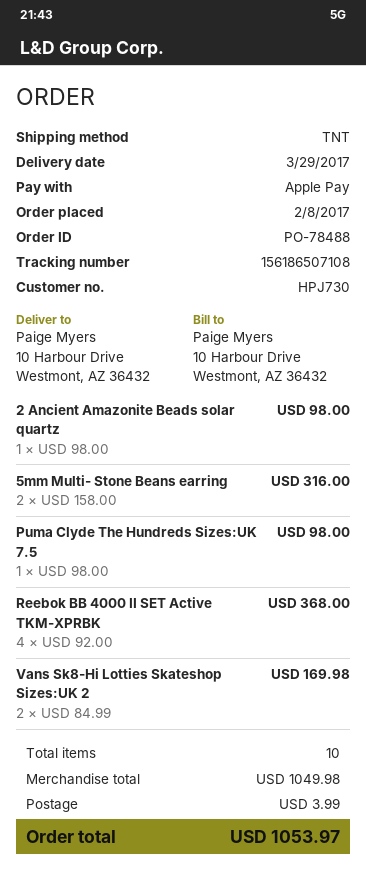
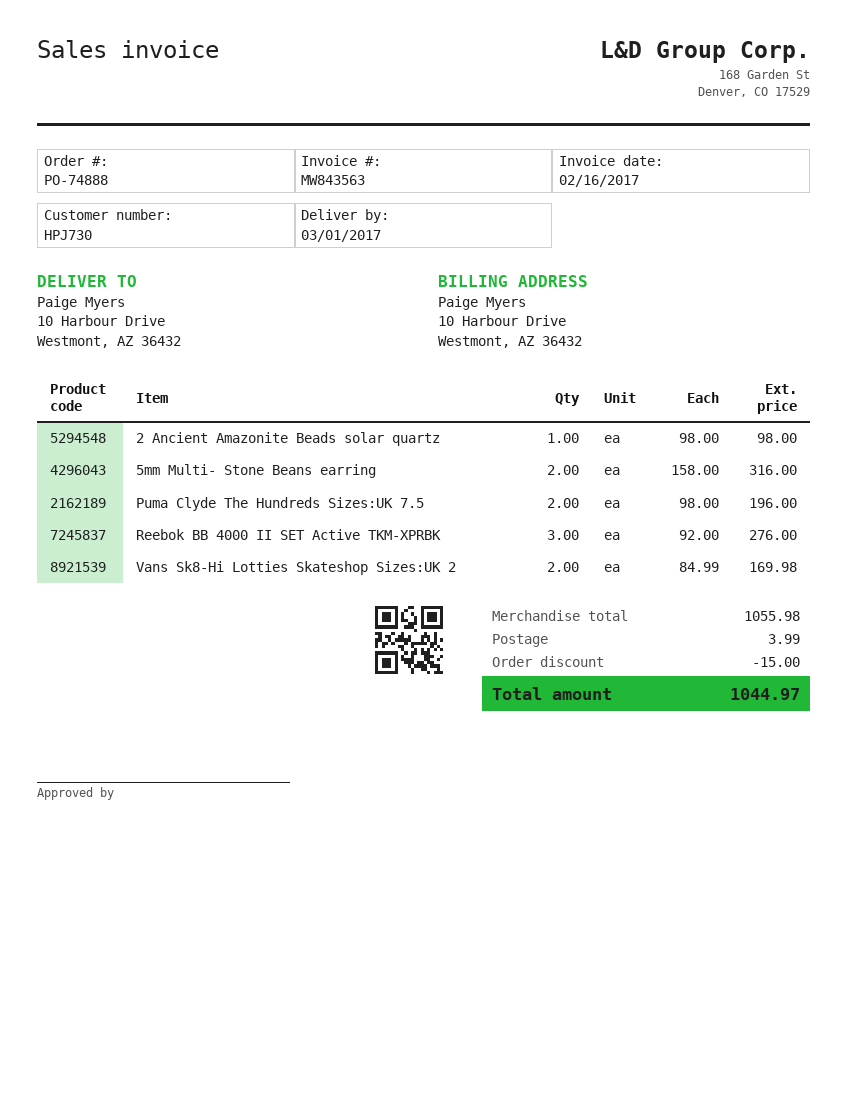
order number: PO-78488 -> PO-74888
delivery date: 2017-03-29 -> 2017-03-01
Puma Clyde The Hundreds Sizes:UK 7.5: 1 x 98.00 = 98.00 -> 2 x 98.00 = 196.00
Reebok BB 4000 II SET Active TKM-XPRBK: 4 x 92.00 = 368.00 -> 3 x 92.00 = 276.00
subtotal: 1049.98 -> 1055.98
discount: none -> 15.00
total: 1053.97 -> 1044.97

